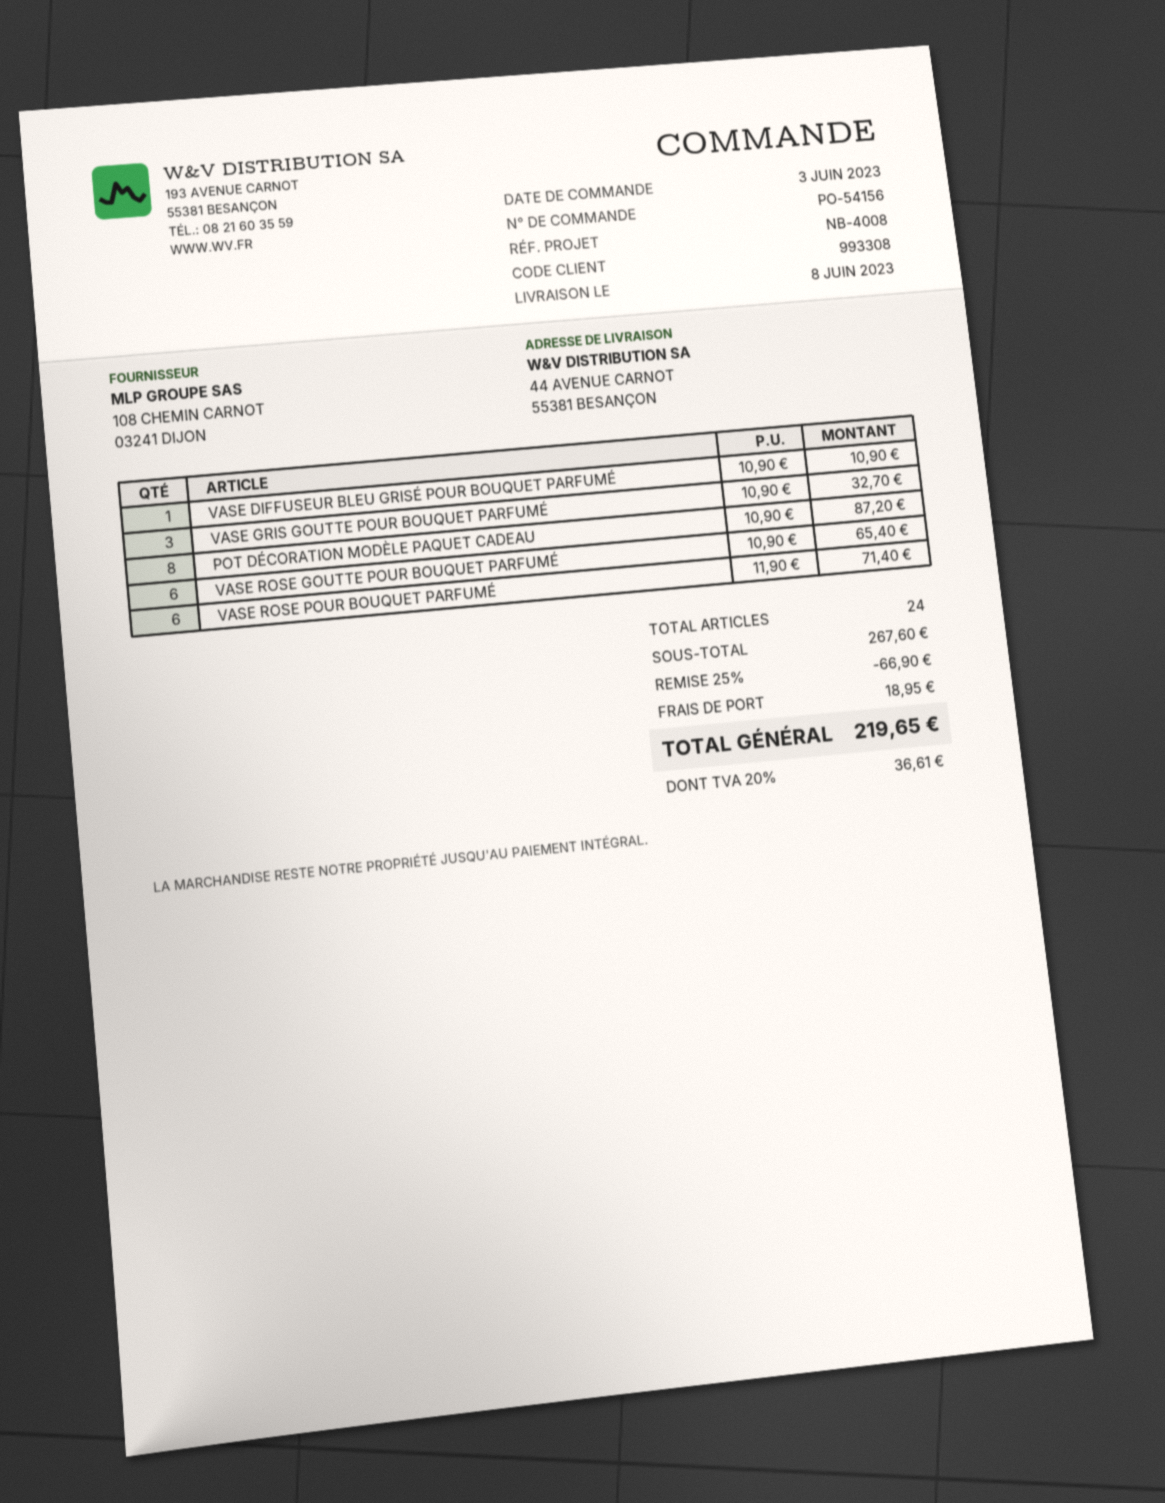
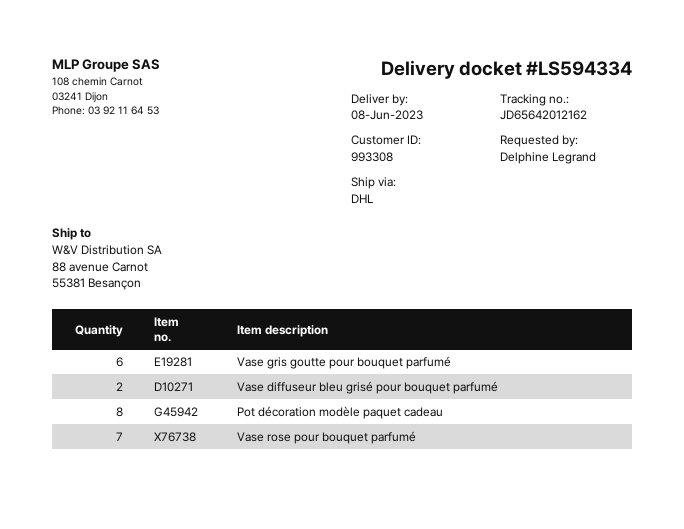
ship to: 44 AVENUE CARNOT, 55381 BESANÇON -> 88 avenue Carnot, 55381 Besançon
VASE DIFFUSEUR BLEU GRISÉ POUR BOUQUET PARFUMÉ: 1 -> 2
VASE GRIS GOUTTE POUR BOUQUET PARFUMÉ: 3 -> 6
VASE ROSE GOUTTE POUR BOUQUET PARFUMÉ: 6 -> none
VASE ROSE POUR BOUQUET PARFUMÉ: 6 -> 7

